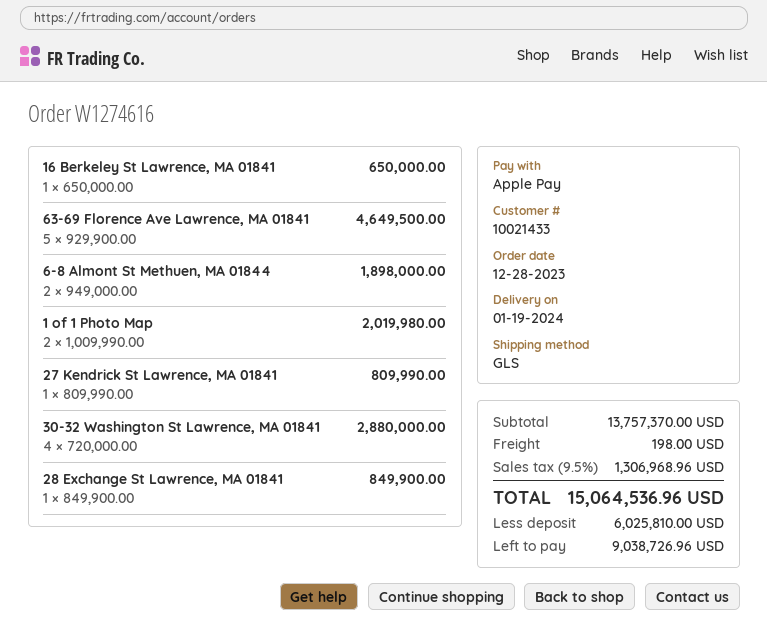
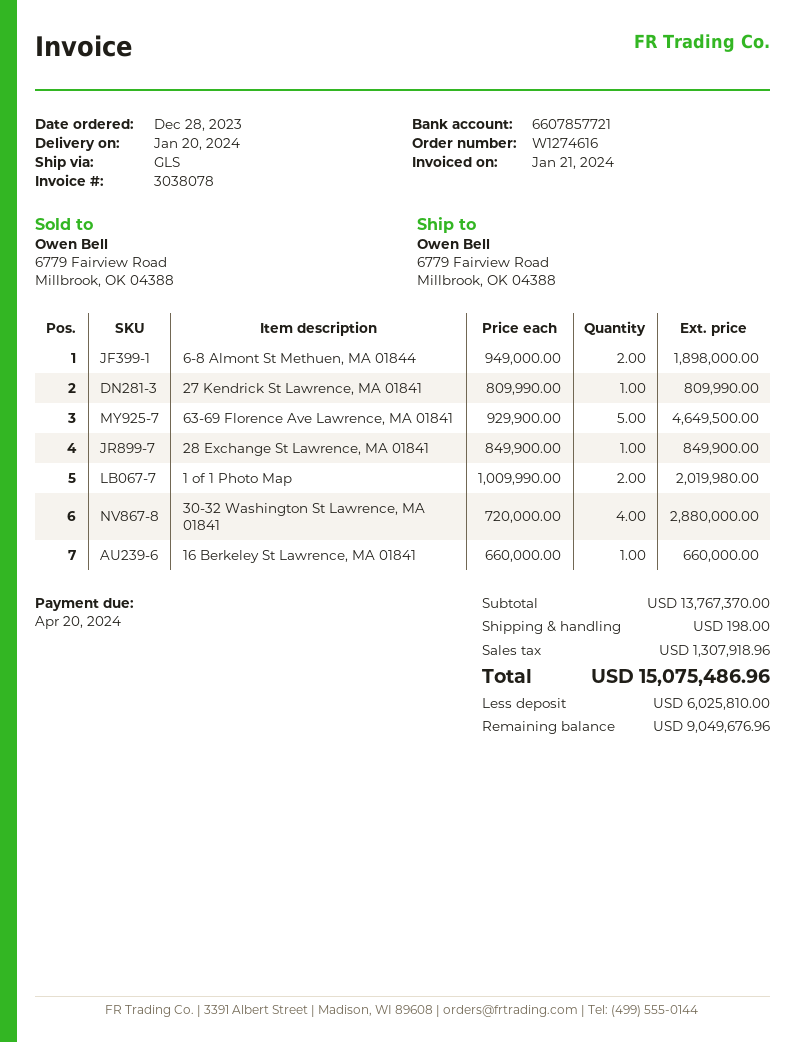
delivery date: 2024-01-19 -> 2024-01-20
16 Berkeley St Lawrence, MA 01841: 1 x 650000.00 = 650000.00 -> 1 x 660000.00 = 660000.00
subtotal: 13757370.00 -> 13767370.00
tax: 1306968.96 -> 1307918.96
total: 15064536.96 -> 15075486.96
balance: 9038726.96 -> 9049676.96

